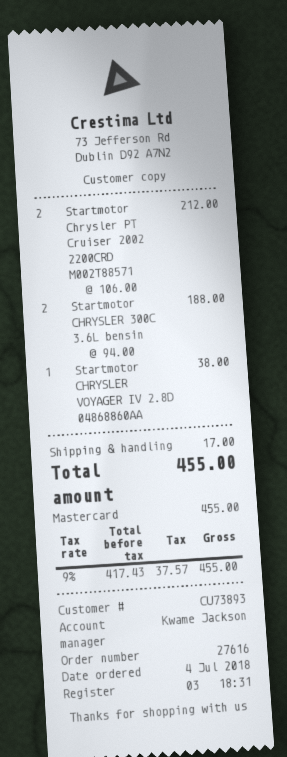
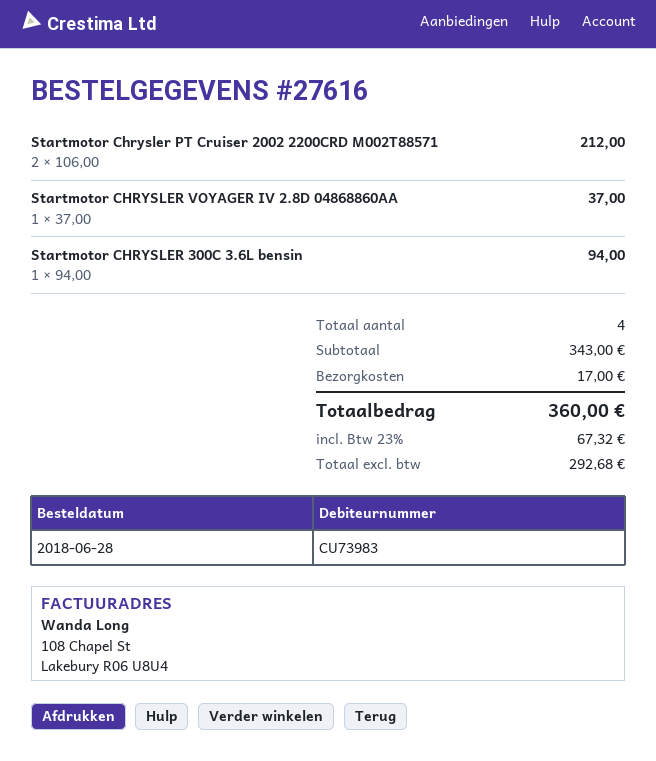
order date: 2018-07-04 -> 2018-06-28
customer number: CU73893 -> CU73983
Startmotor CHRYSLER 300C 3.6L bensin: 2 x 94.00 = 188.00 -> 1 x 94.00 = 94.00
Startmotor CHRYSLER VOYAGER IV 2.8D 04868860AA: 1 x 38.00 = 38.00 -> 1 x 37.00 = 37.00
net: 417.43 -> 292.68
tax: 9% = 37.57 -> 23% = 67.32
total: 455.00 -> 360.00

